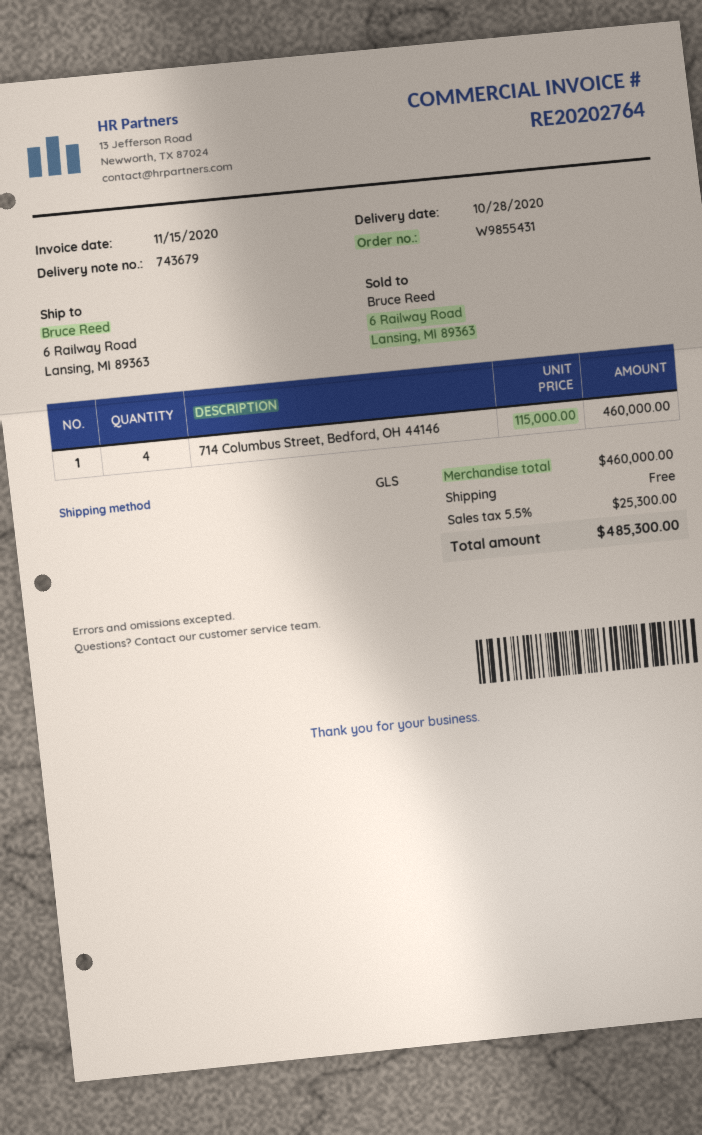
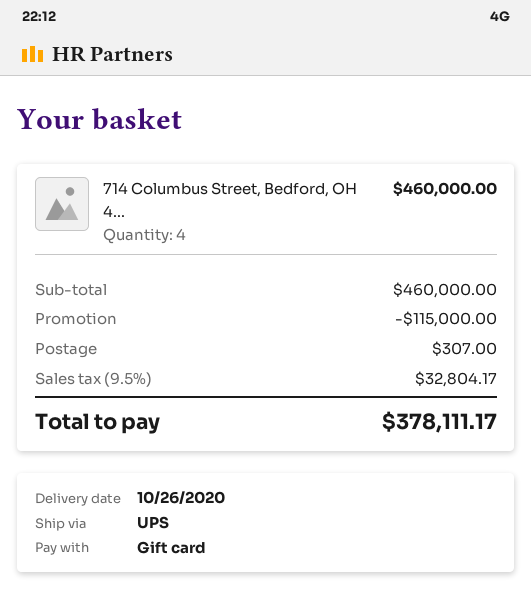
delivery date: 2020-10-28 -> 2020-10-26
shipping method: GLS -> UPS
discount: none -> 115000.00
shipping: 0.00 -> 307.00
tax: 5.5% = 25300.00 -> 9.5% = 32804.17
total: 485300.00 -> 378111.17

